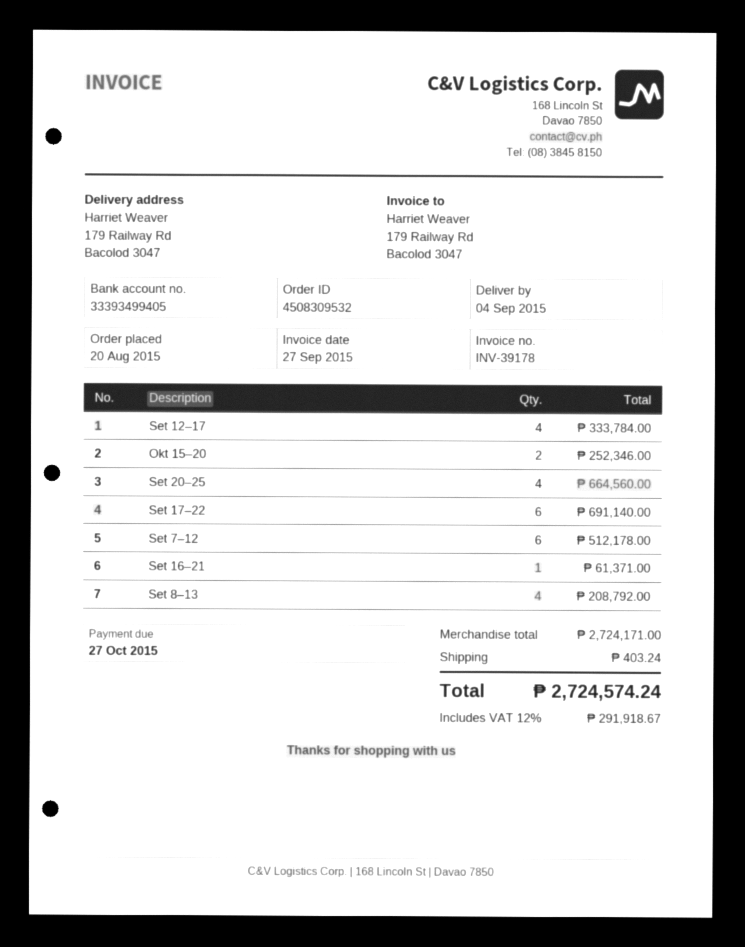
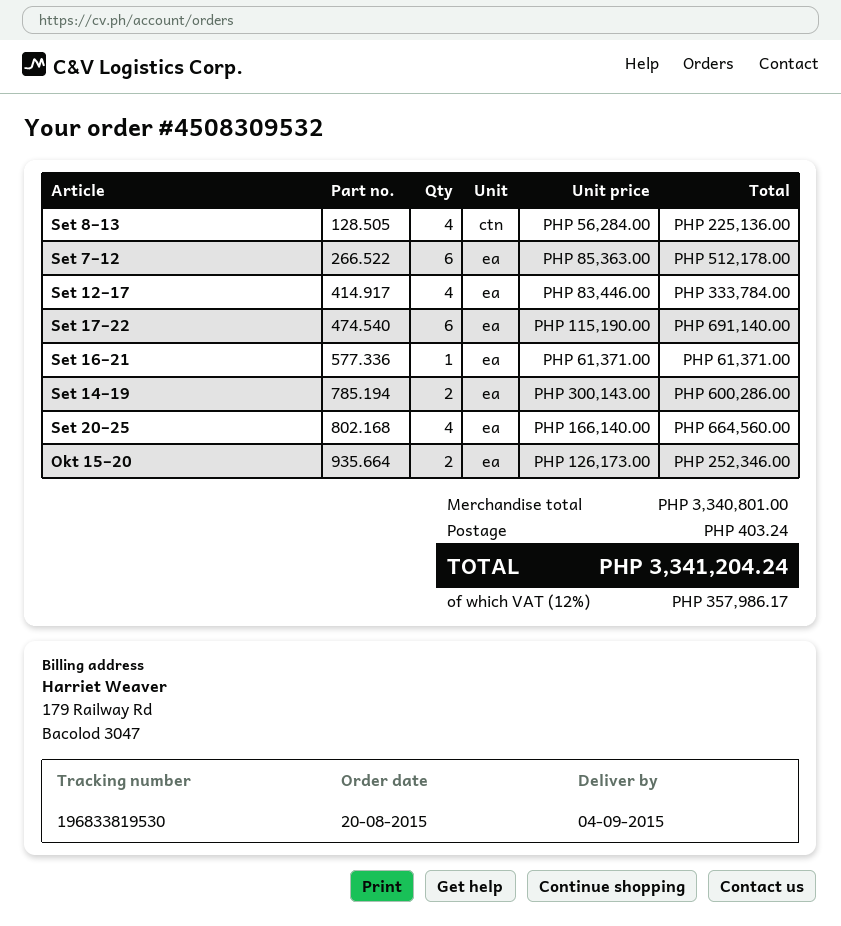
Set 8–13: 4 for 208792.00 -> 4 for 225136.00
Set 14–19: none -> 2 for 600286.00
subtotal: 2724171.00 -> 3340801.00
tax: 12% = 291918.67 -> 12% = 357986.17
total: 2724574.24 -> 3341204.24

